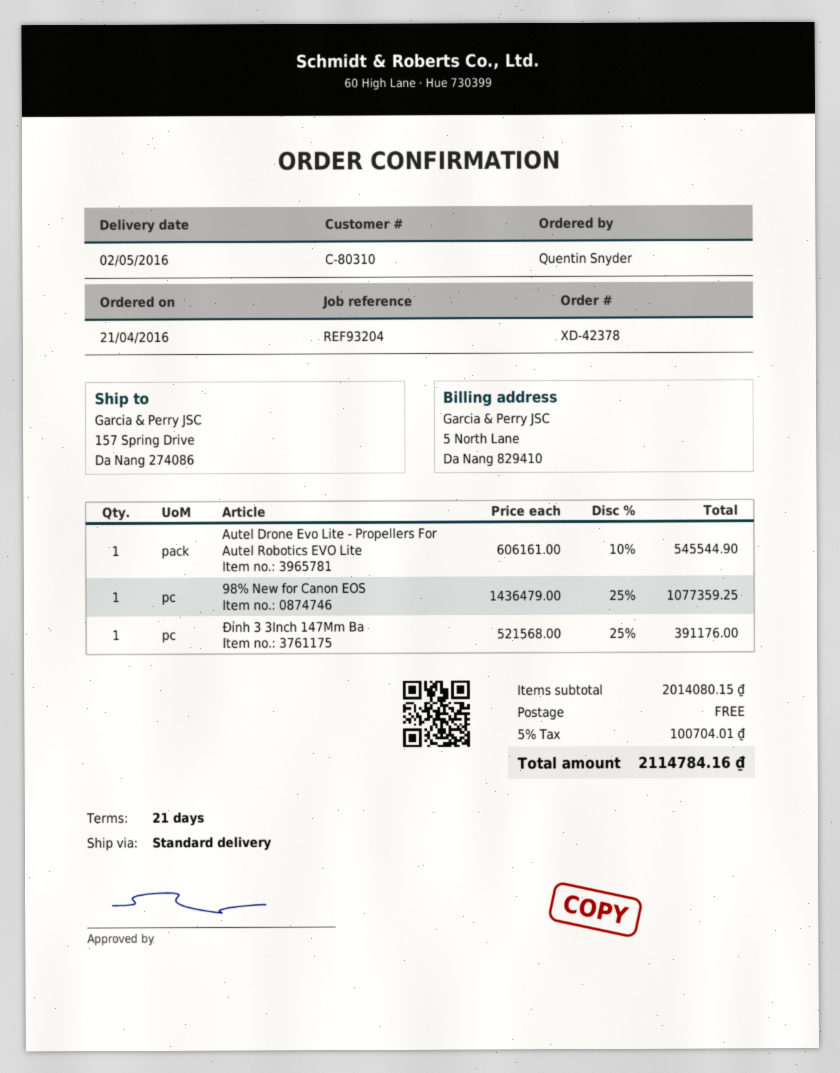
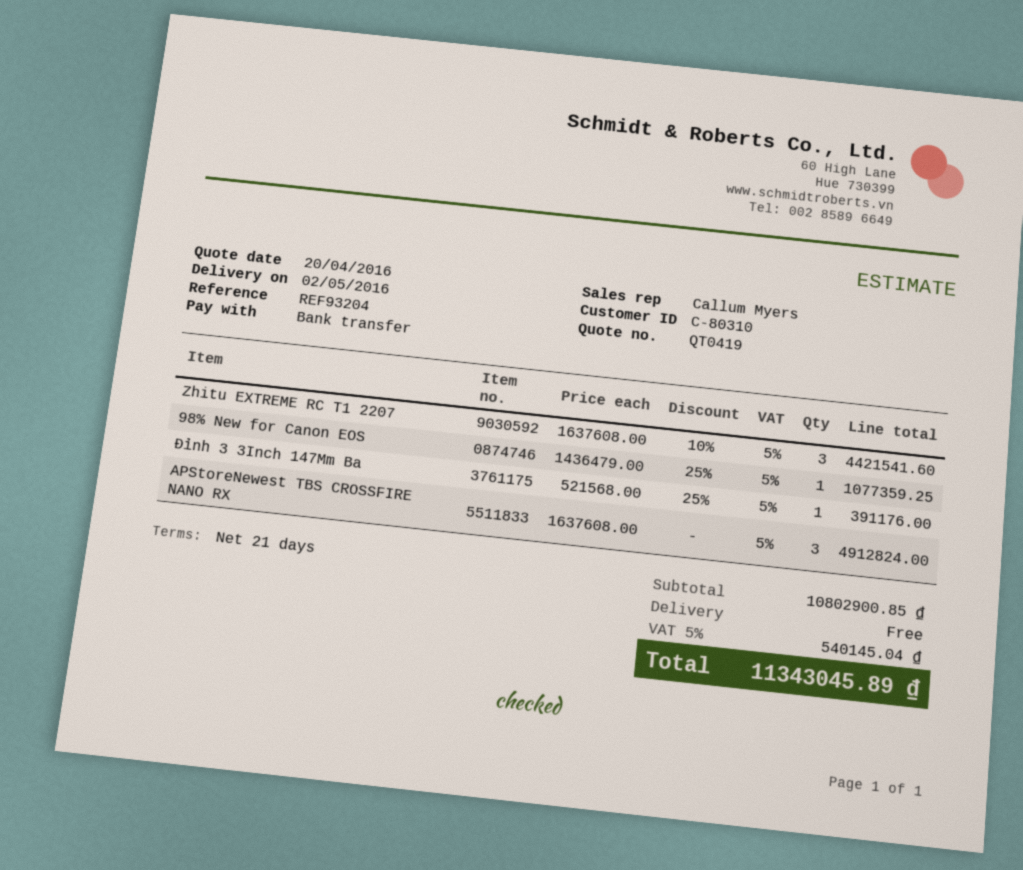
Autel Drone Evo Lite - Propellers For Autel Robotics EVO Lite: 1 x 606161.00 - 10% = 545544.90 -> none
Zhitu EXTREME RC T1 2207: none -> 3 x 1637608.00 - 10% = 4421541.60
APStoreNewest TBS CROSSFIRE NANO RX: none -> 3 x 1637608.00 = 4912824.00
subtotal: 2014080.15 -> 10802900.85
tax: 5% = 100704.01 -> 5% = 540145.04
total: 2114784.16 -> 11343045.89

